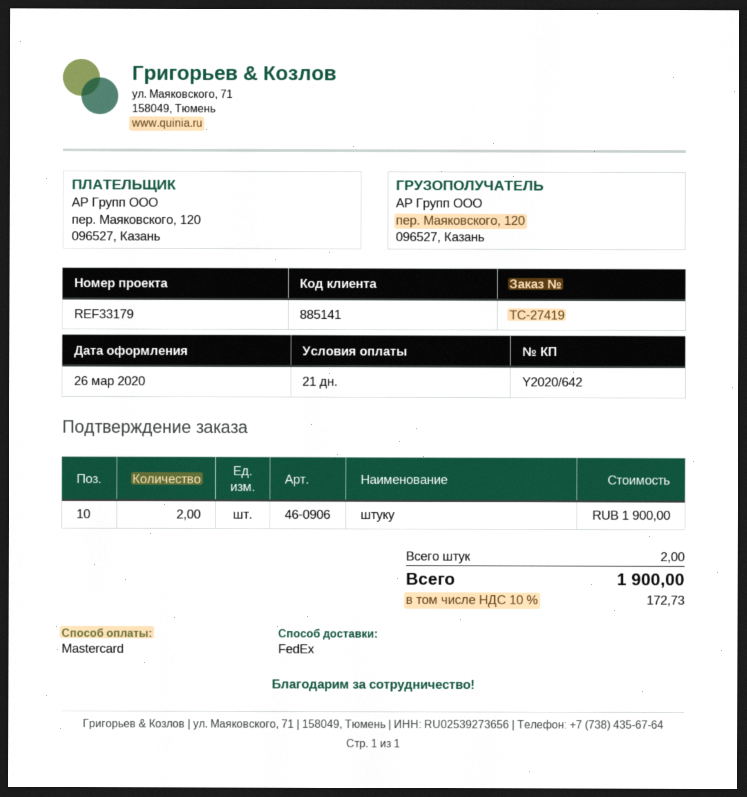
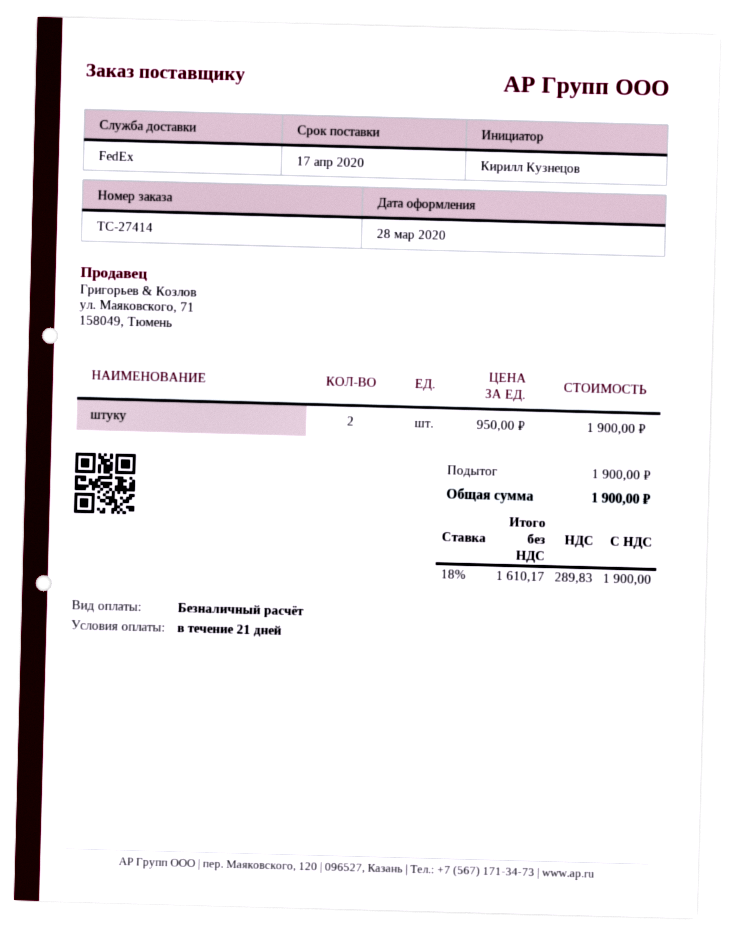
order number: TC-27419 -> TC-27414
order date: 2020-03-26 -> 2020-03-28
payment method: Mastercard -> bank transfer
tax: 10% = 172.73 -> 18% = 289.83

